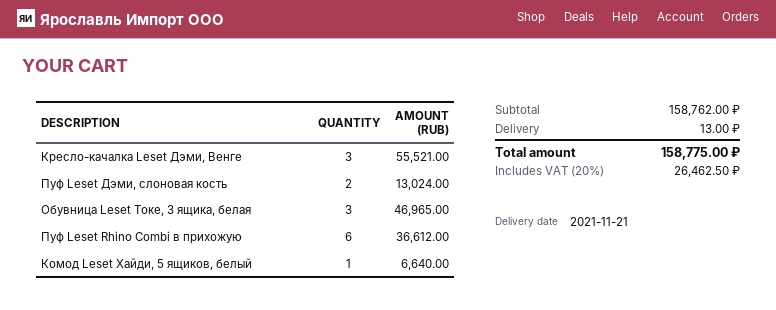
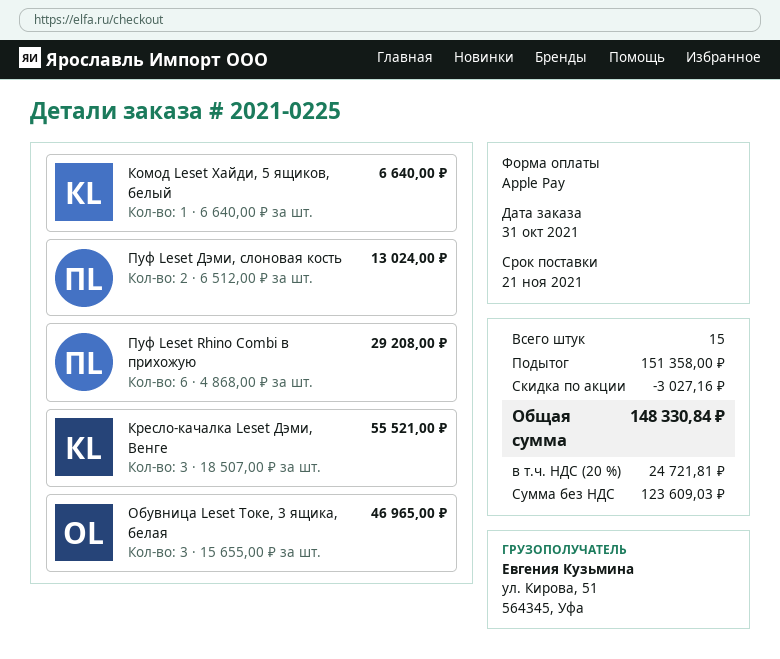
Пуф Leset Rhino Combi в прихожую: 6 for 36612.00 -> 6 for 29208.00
subtotal: 158762.00 -> 151358.00
discount: none -> 3027.16
shipping: 13.00 -> none
tax: 20% = 26462.50 -> 20% = 24721.81
total: 158775.00 -> 148330.84

